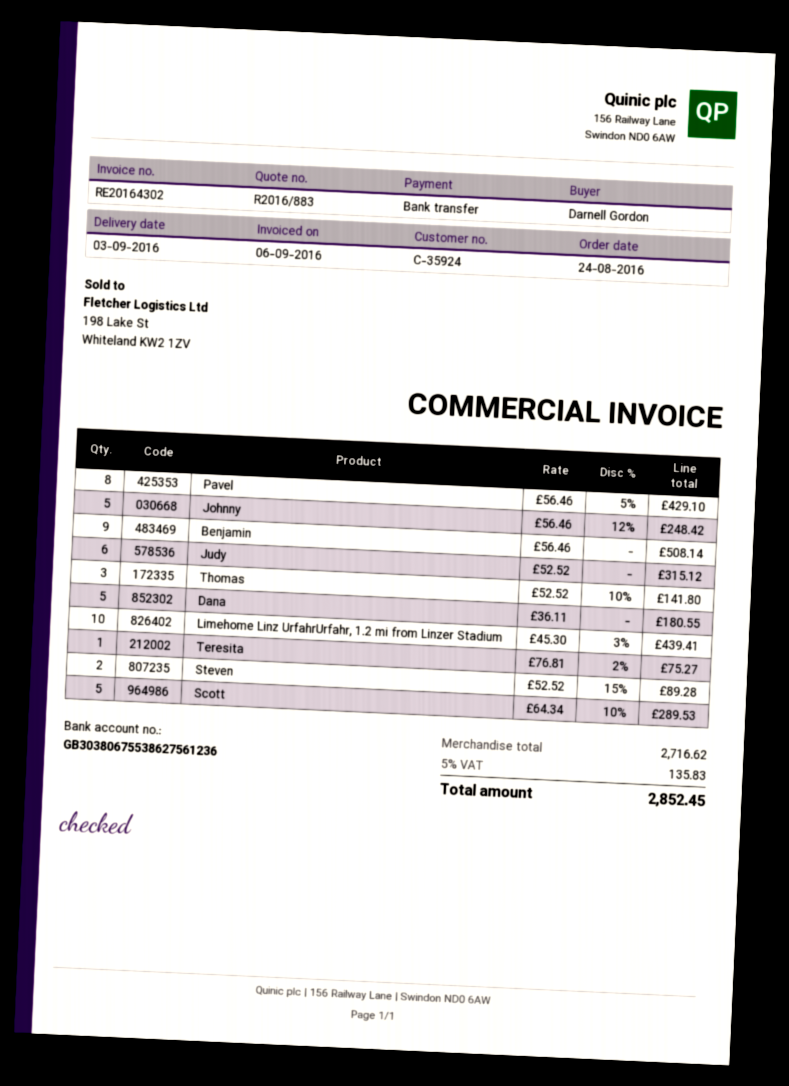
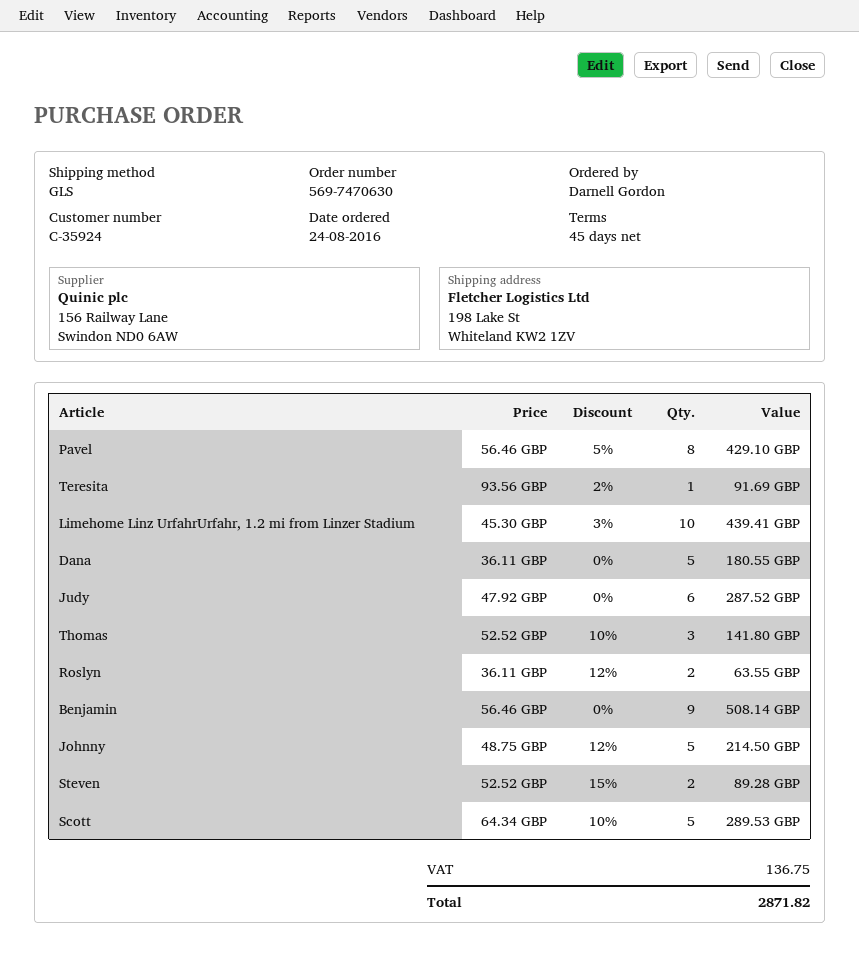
Johnny: 5 x 56.46 - 12% = 248.42 -> 5 x 48.75 - 12% = 214.50
Judy: 6 x 52.52 = 315.12 -> 6 x 47.92 = 287.52
Teresita: 1 x 76.81 - 2% = 75.27 -> 1 x 93.56 - 2% = 91.69
Roslyn: none -> 2 x 36.11 - 12% = 63.55
tax: 135.83 -> 136.75
total: 2852.45 -> 2871.82

